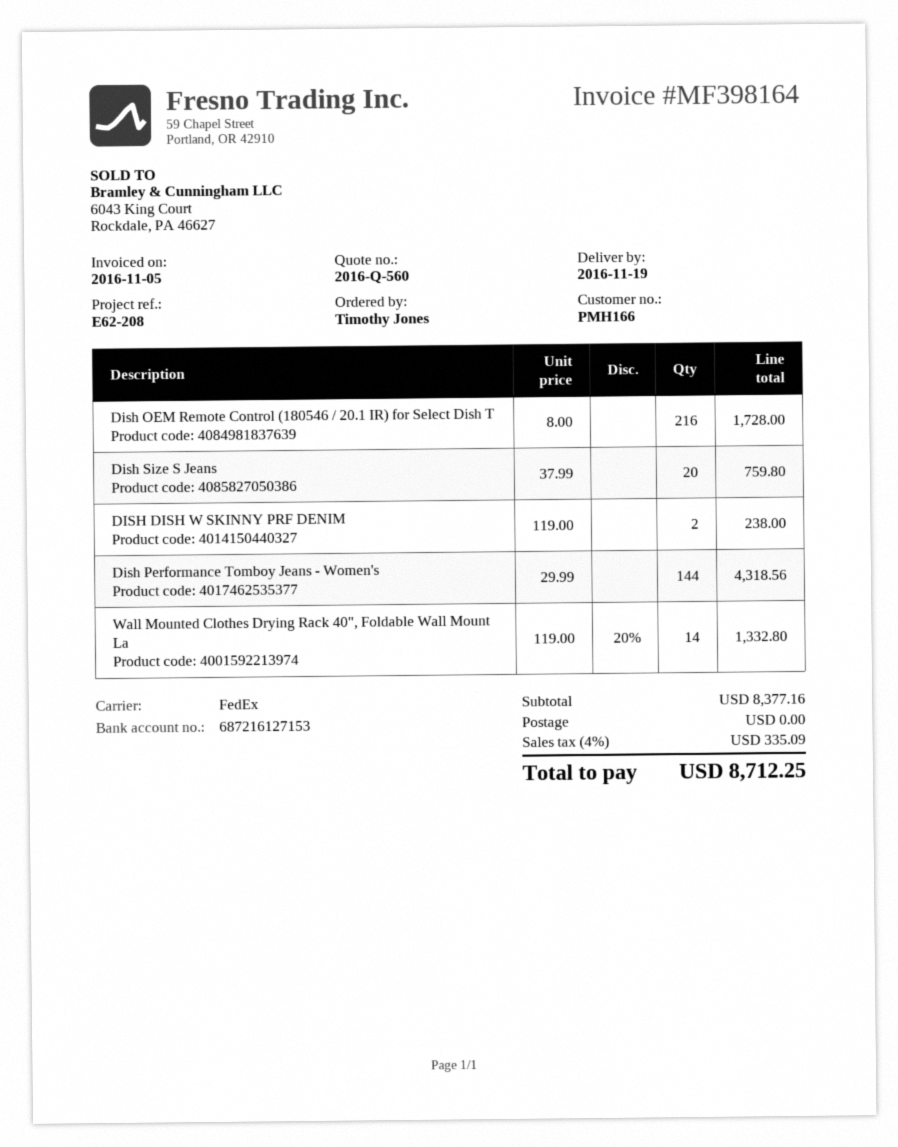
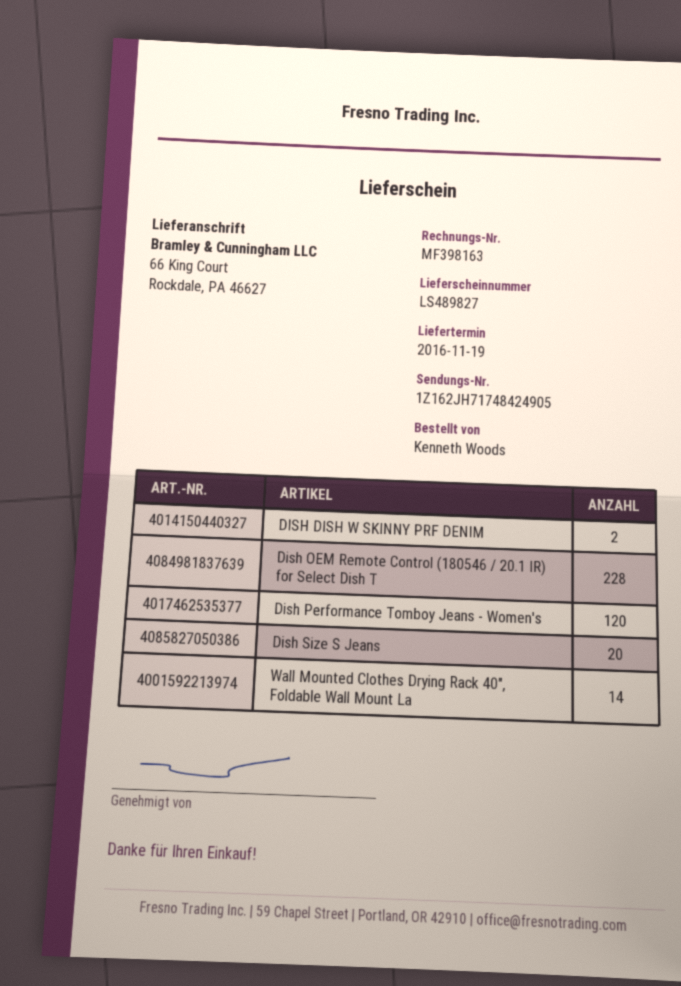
invoice number: MF398164 -> MF398163
ordered by: Timothy Jones -> Kenneth Woods
Dish OEM Remote Control (180546 / 20.1 IR) for Select Dish T: 216 -> 228
Dish Performance Tomboy Jeans - Women's: 144 -> 120

